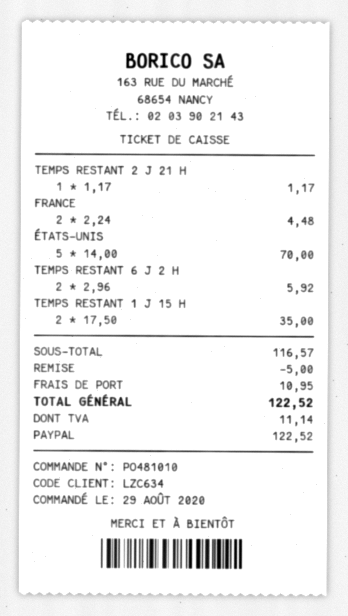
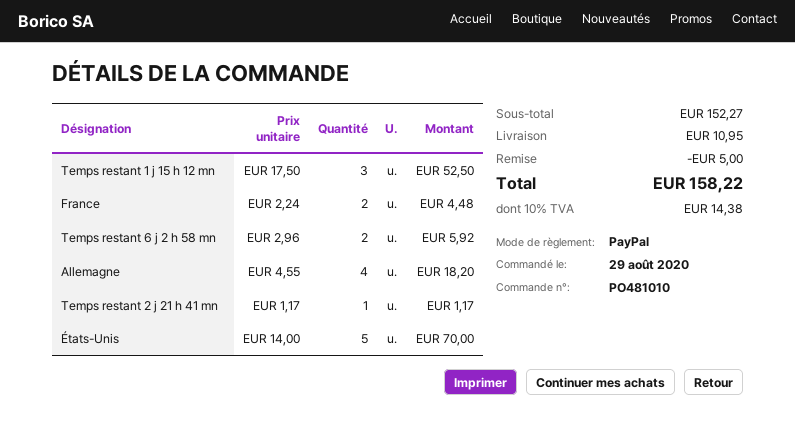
TEMPS RESTANT 1 J 15 H: 2 x 17.50 = 35.00 -> 3 x 17.50 = 52.50
Allemagne: none -> 4 x 4.55 = 18.20
subtotal: 116.57 -> 152.27
tax: 11.14 -> 14.38
total: 122.52 -> 158.22

